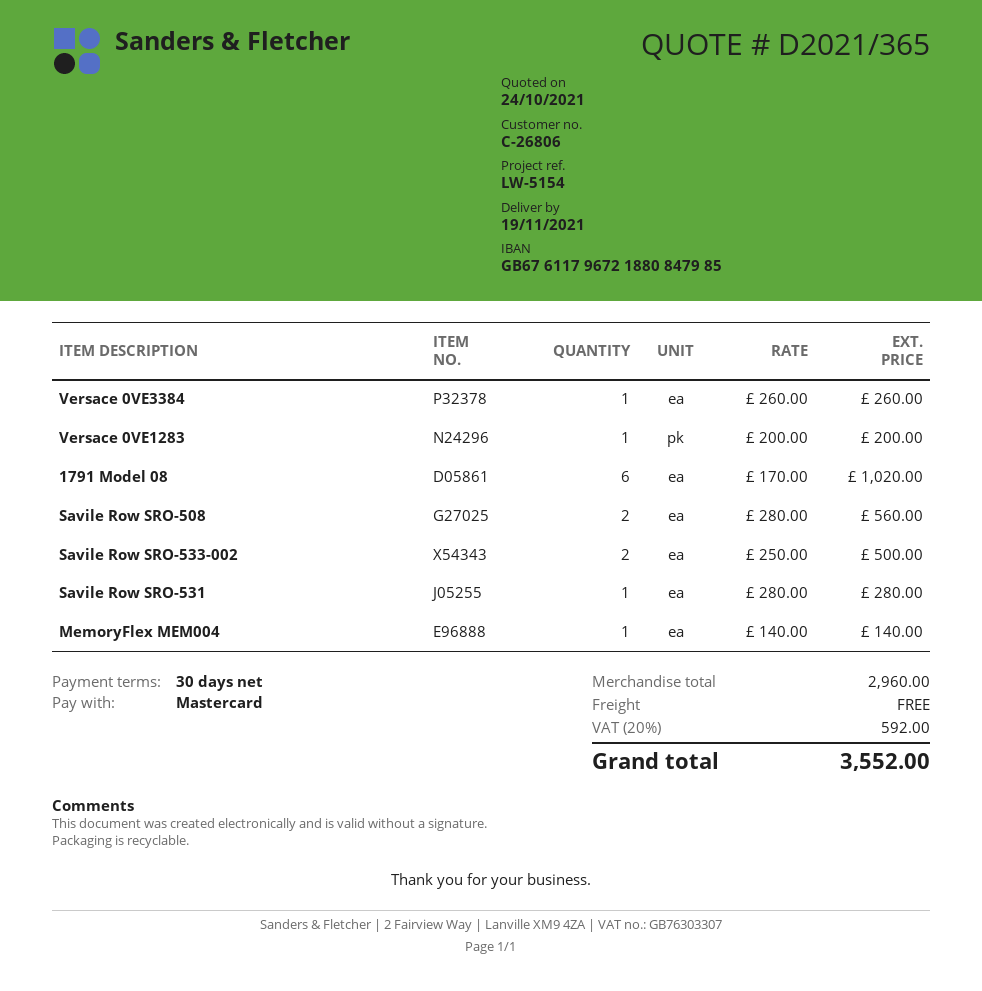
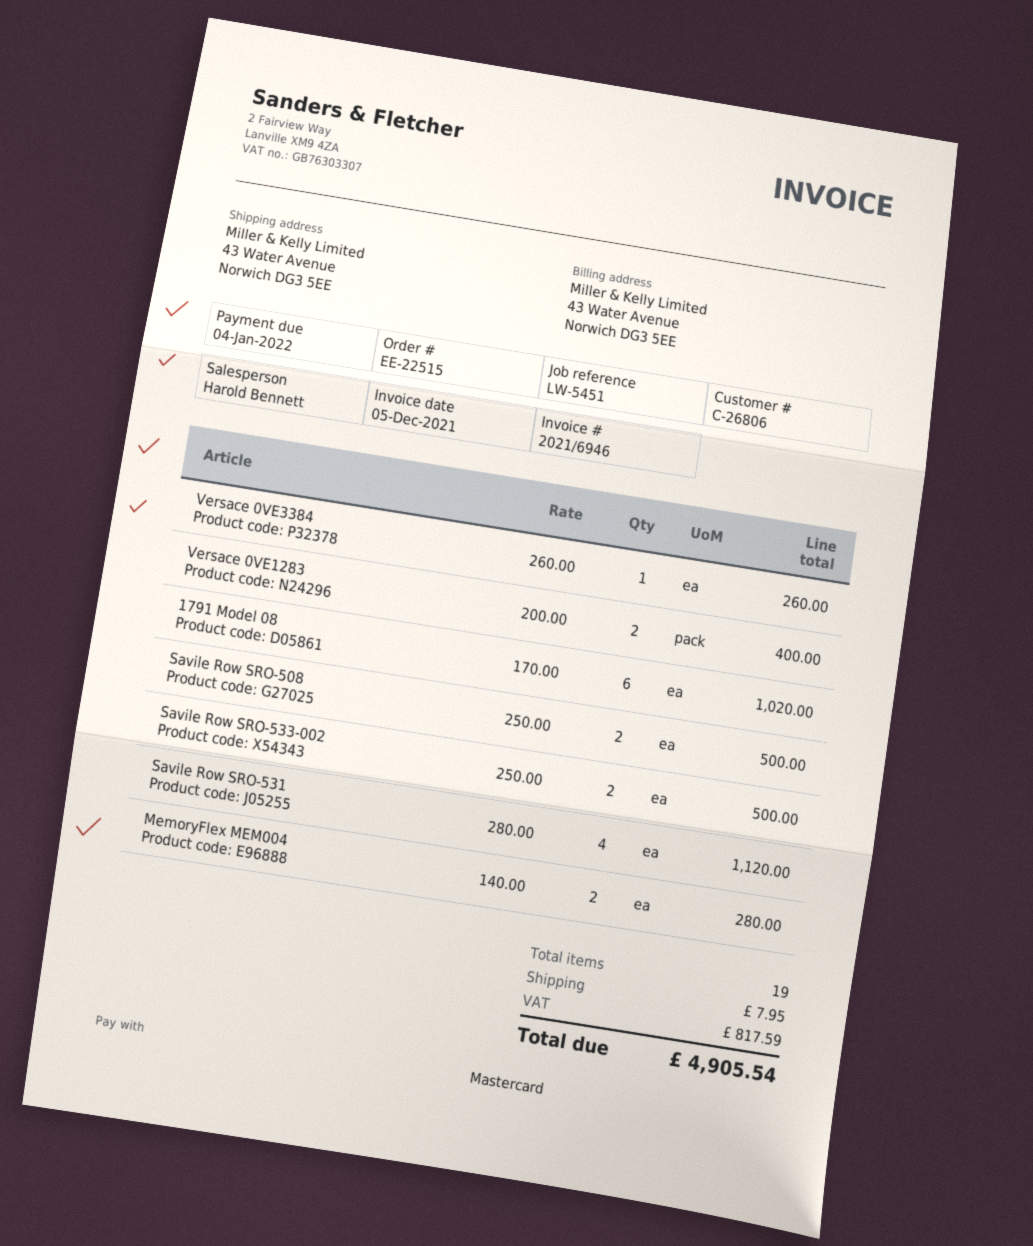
reference: LW-5154 -> LW-5451
Versace 0VE1283: 1 x 200.00 = 200.00 -> 2 x 200.00 = 400.00
Savile Row SRO-508: 2 x 280.00 = 560.00 -> 2 x 250.00 = 500.00
Savile Row SRO-531: 1 x 280.00 = 280.00 -> 4 x 280.00 = 1120.00
MemoryFlex MEM004: 1 x 140.00 = 140.00 -> 2 x 140.00 = 280.00
shipping: 0.00 -> 7.95
tax: 592.00 -> 817.59
total: 3552.00 -> 4905.54

